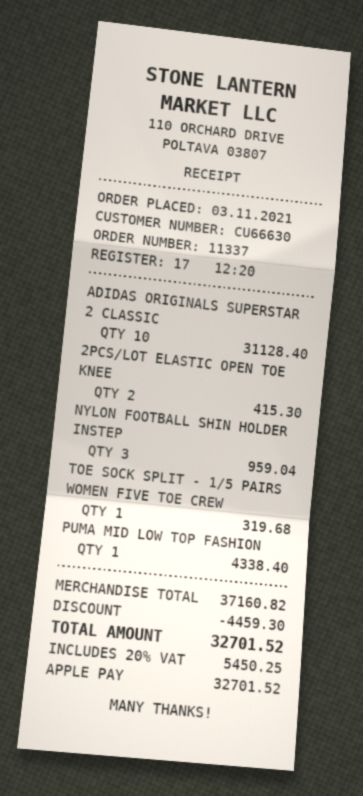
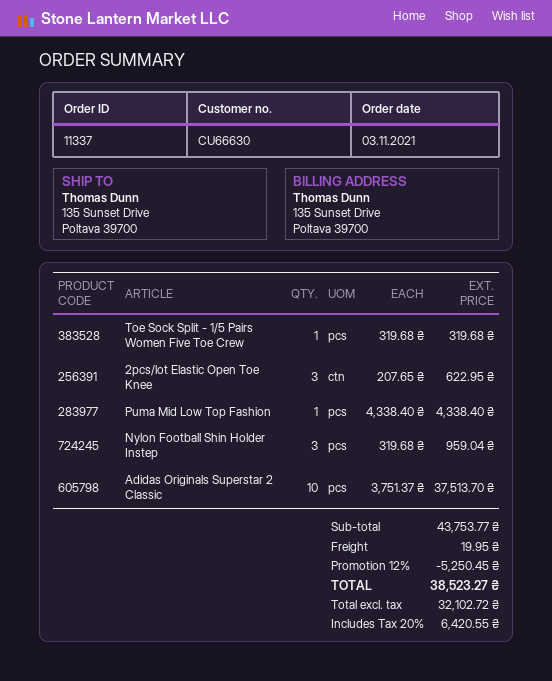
ADIDAS ORIGINALS SUPERSTAR 2 CLASSIC: 10 for 31128.40 -> 10 for 37513.70
2PCS/LOT ELASTIC OPEN TOE KNEE: 2 for 415.30 -> 3 for 622.95
subtotal: 37160.82 -> 43753.77
discount: 4459.30 -> 5250.45
shipping: none -> 19.95
tax: 20% = 5450.25 -> 20% = 6420.55
total: 32701.52 -> 38523.27

